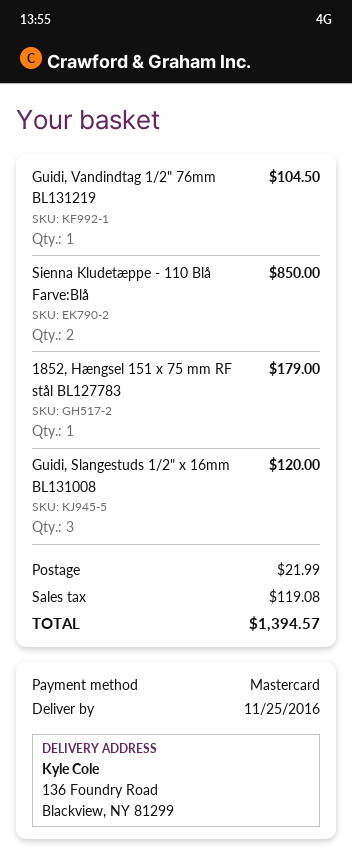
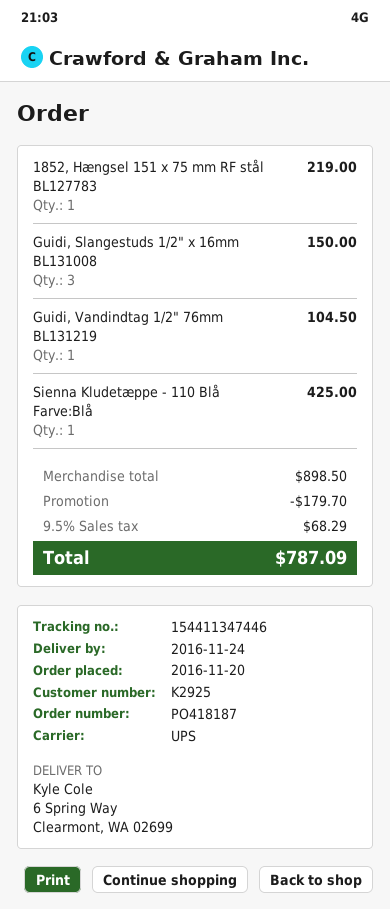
delivery date: 2016-11-25 -> 2016-11-24
ship to: 136 Foundry Road, Blackview, NY 81299 -> 6 Spring Way, Clearmont, WA 02699
Sienna Kludetæppe - 110 Blå Farve:Blå: 2 for 850.00 -> 1 for 425.00
1852, Hængsel 151 x 75 mm RF stål BL127783: 1 for 179.00 -> 1 for 219.00
Guidi, Slangestuds 1/2" x 16mm BL131008: 3 for 120.00 -> 3 for 150.00
discount: none -> 179.70
shipping: 21.99 -> none
tax: 119.08 -> 68.29
total: 1394.57 -> 787.09

